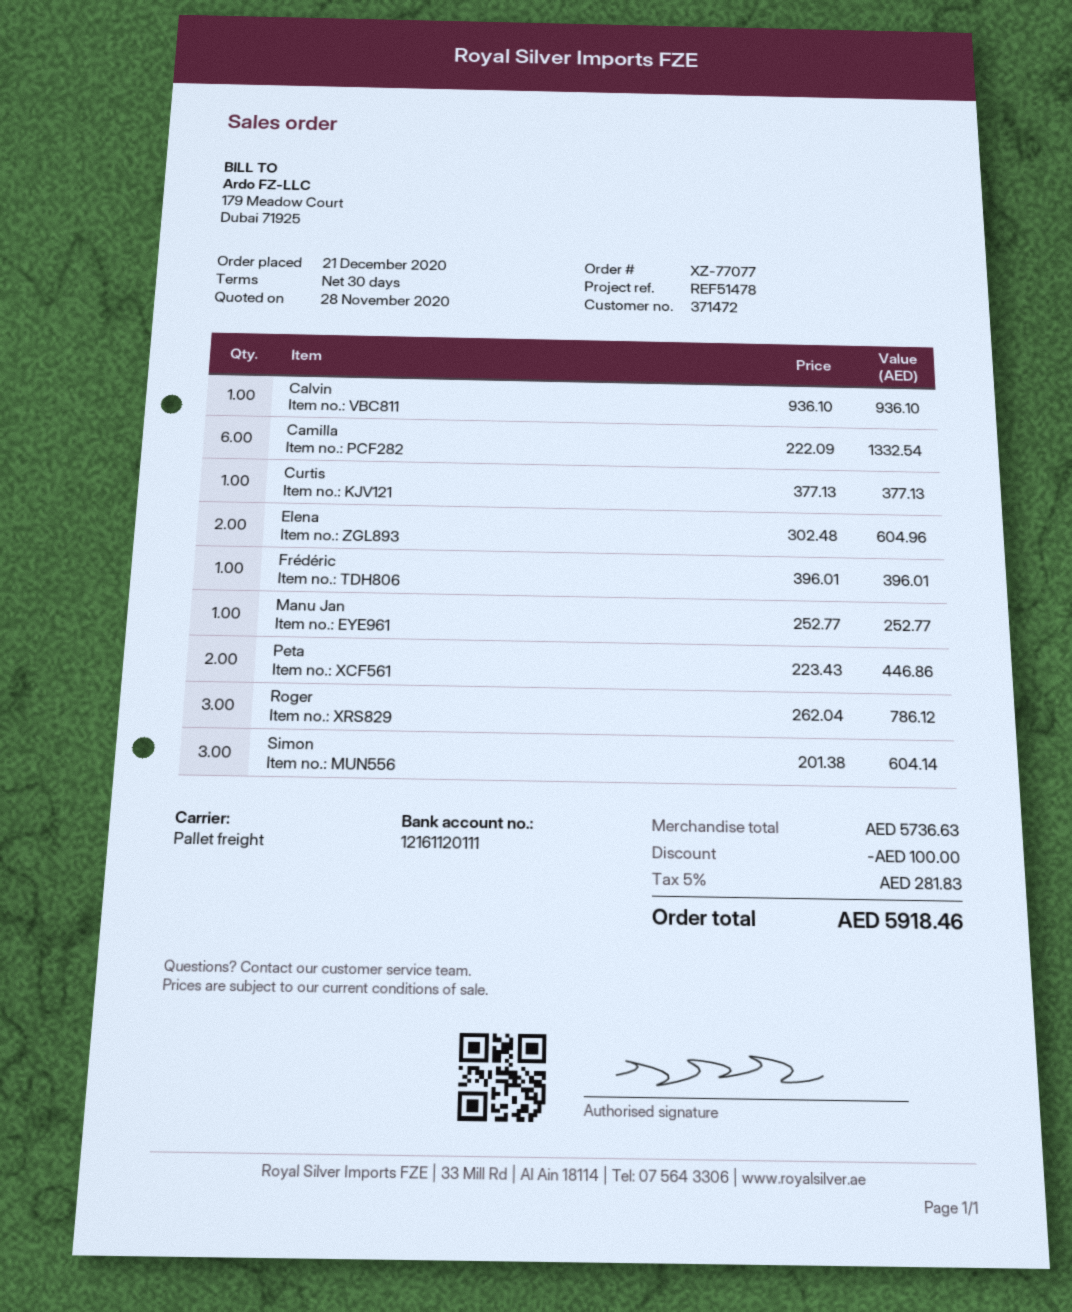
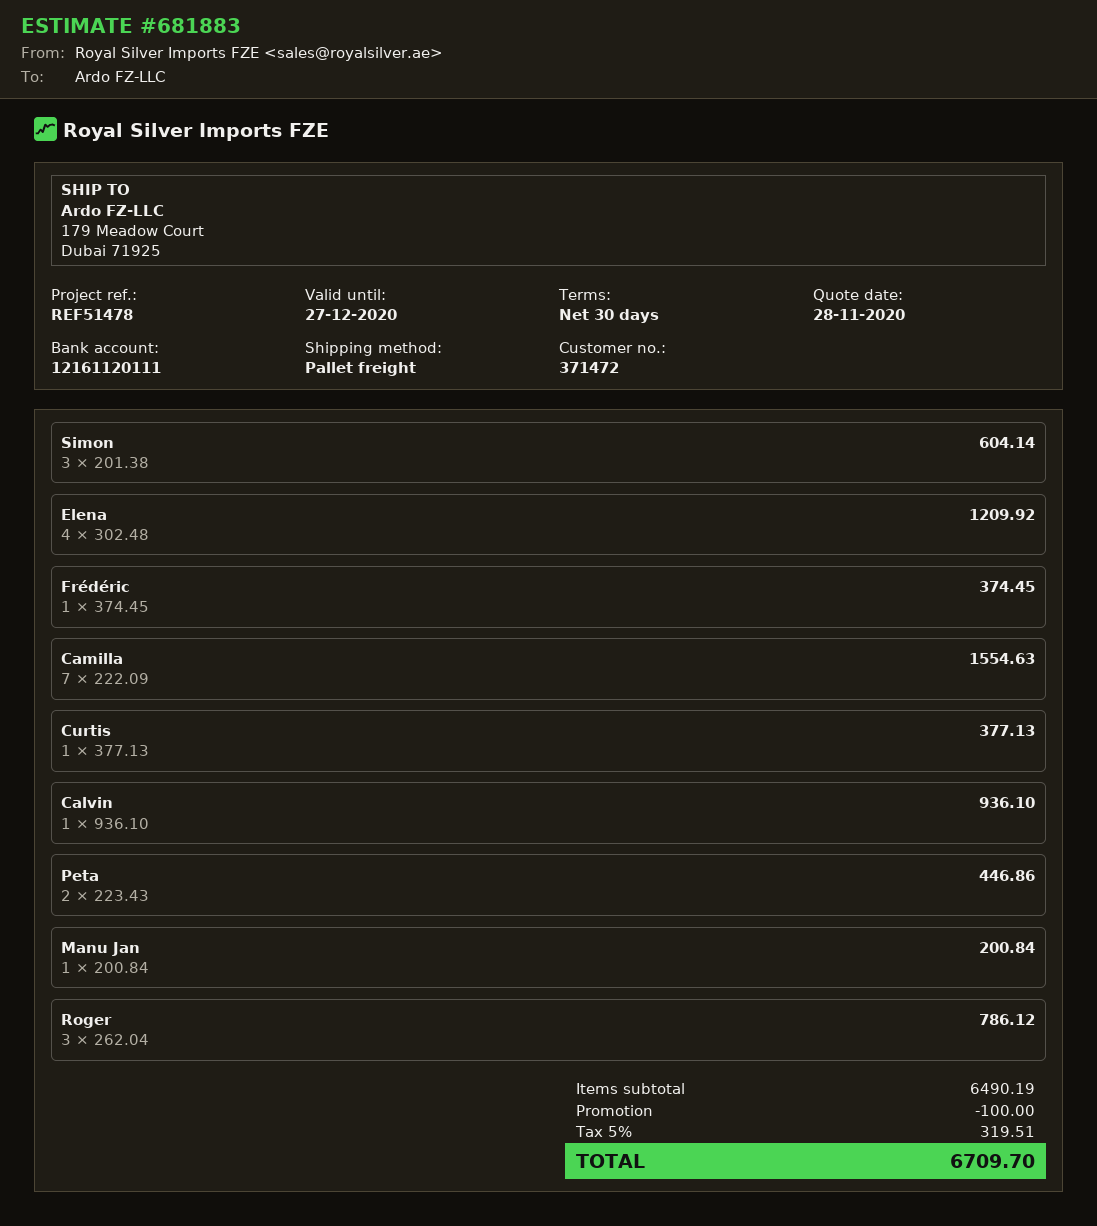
Camilla: 6 x 222.09 = 1332.54 -> 7 x 222.09 = 1554.63
Elena: 2 x 302.48 = 604.96 -> 4 x 302.48 = 1209.92
Frédéric: 1 x 396.01 = 396.01 -> 1 x 374.45 = 374.45
Manu Jan: 1 x 252.77 = 252.77 -> 1 x 200.84 = 200.84
subtotal: 5736.63 -> 6490.19
tax: 5% = 281.83 -> 5% = 319.51
total: 5918.46 -> 6709.70

